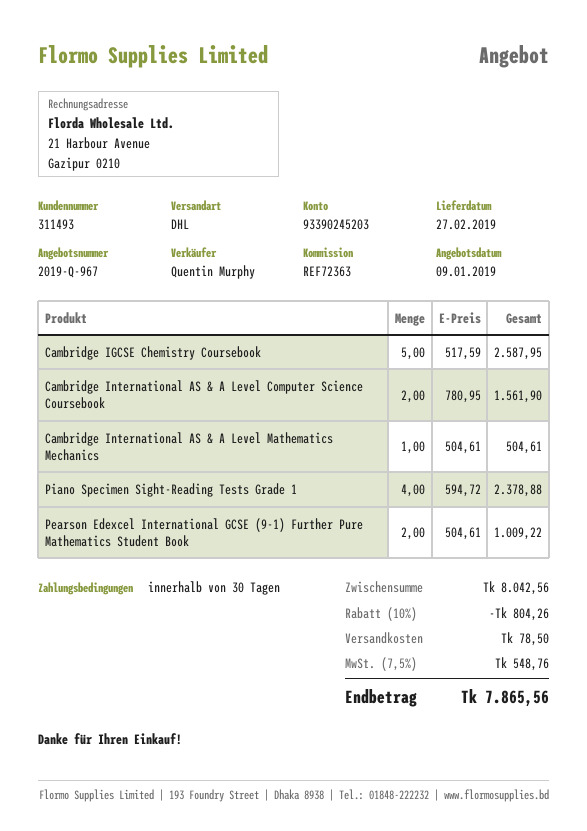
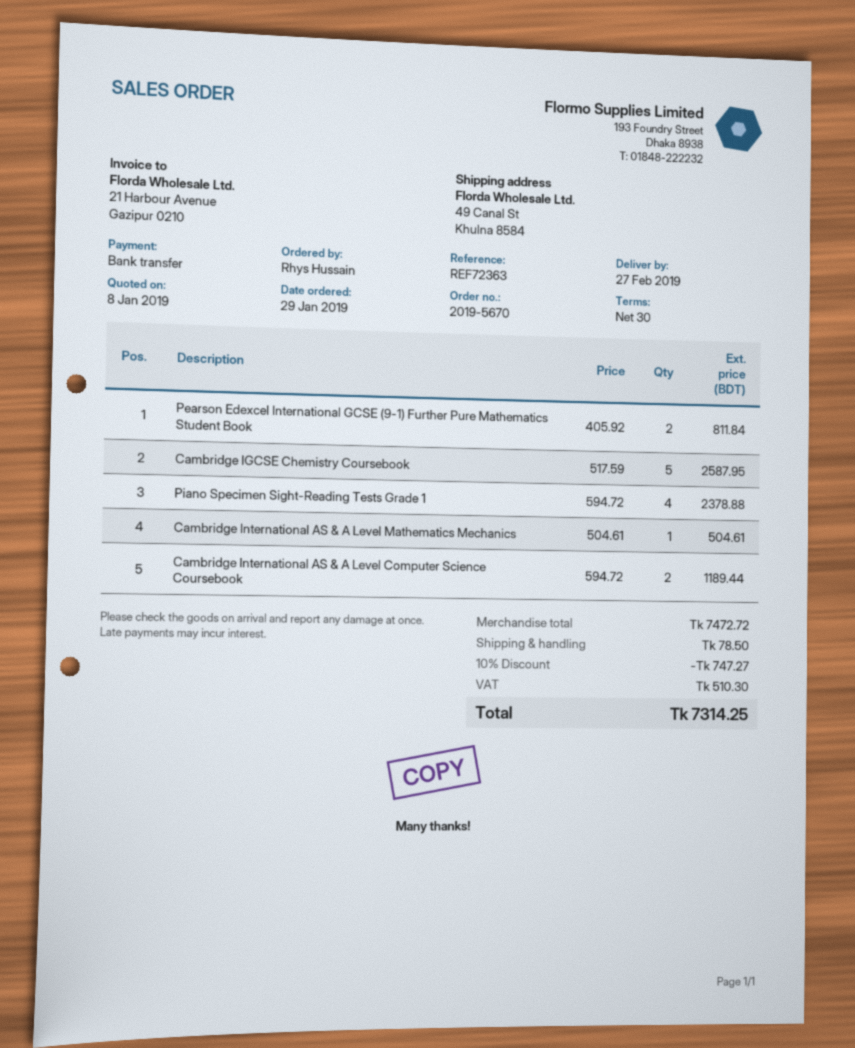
quote date: 2019-01-09 -> 2019-01-08
Cambridge International AS & A Level Computer Science Coursebook: 2 x 780.95 = 1561.90 -> 2 x 594.72 = 1189.44
Pearson Edexcel International GCSE (9-1) Further Pure Mathematics Student Book: 2 x 504.61 = 1009.22 -> 2 x 405.92 = 811.84
subtotal: 8042.56 -> 7472.72
discount: 10% = 804.26 -> 10% = 747.27
tax: 548.76 -> 510.30
total: 7865.56 -> 7314.25

